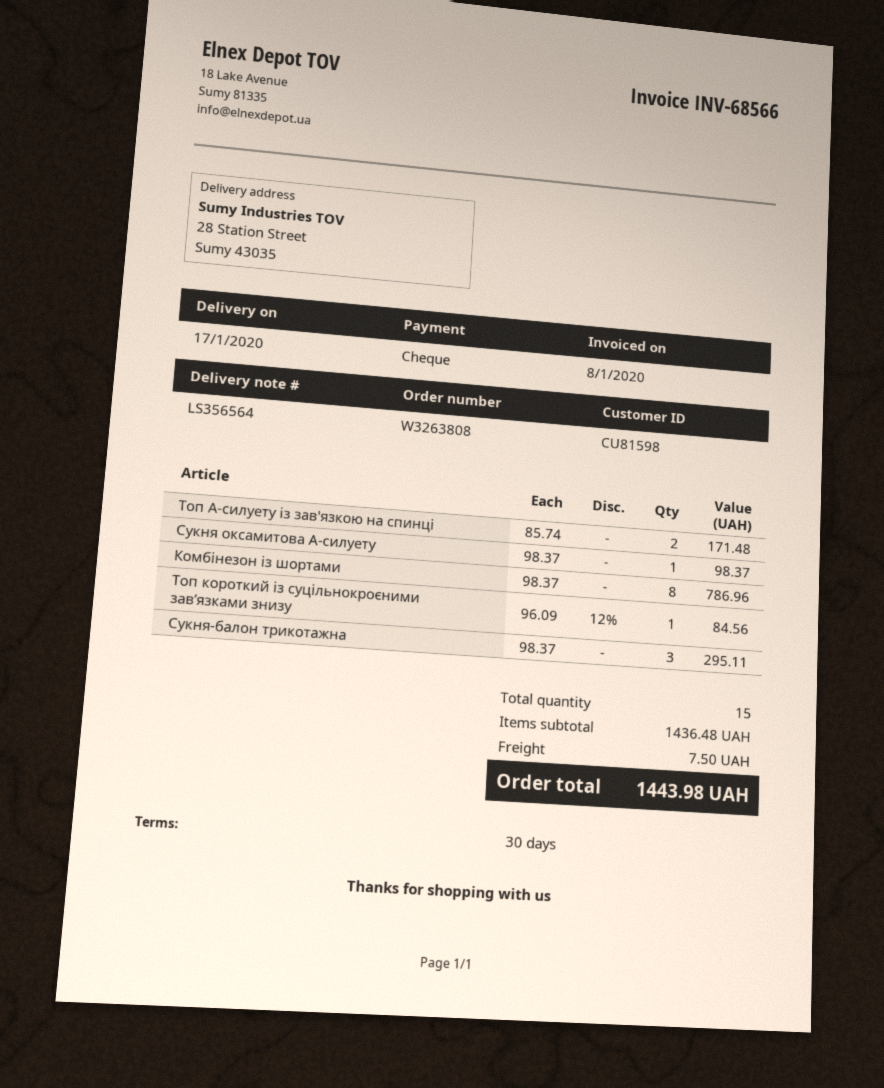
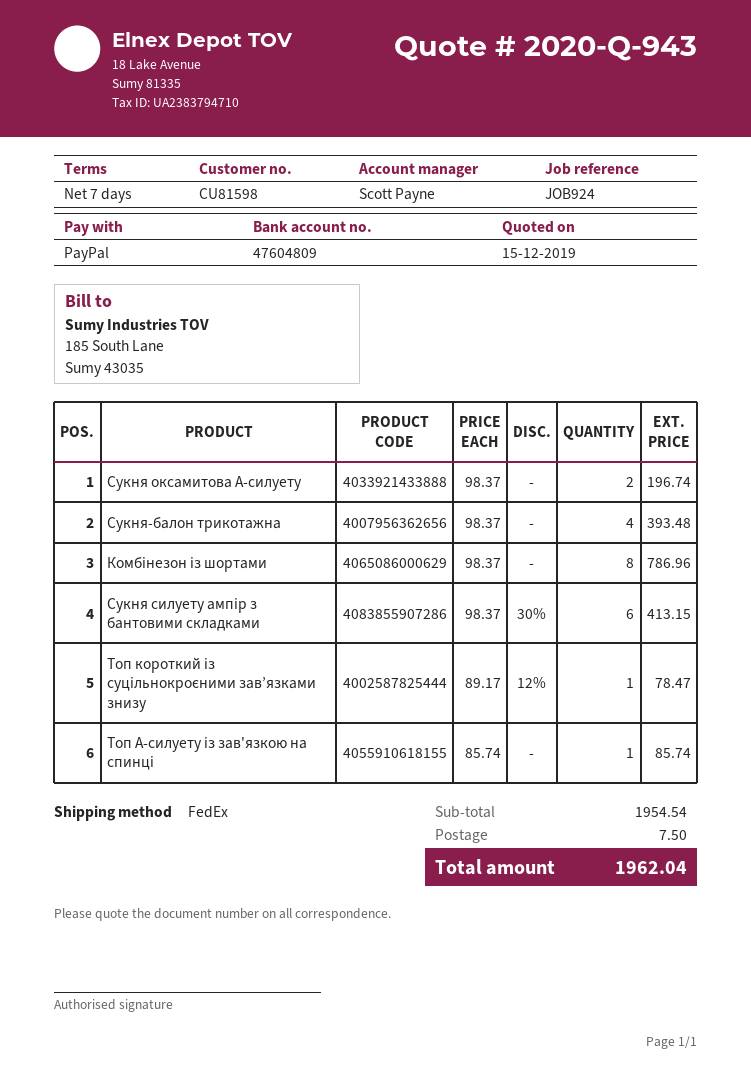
payment terms: 30 days -> 7 days
payment method: cheque -> PayPal
Топ А-силуету із зав'язкою на спинці: 2 x 85.74 = 171.48 -> 1 x 85.74 = 85.74
Сукня оксамитова А-силуету: 1 x 98.37 = 98.37 -> 2 x 98.37 = 196.74
Топ короткий із суцільнокроєними зав’язками знизу: 1 x 96.09 - 12% = 84.56 -> 1 x 89.17 - 12% = 78.47
Сукня-балон трикотажна: 3 x 98.37 = 295.11 -> 4 x 98.37 = 393.48
Сукня силуету ампір з бантовими складками: none -> 6 x 98.37 - 30% = 413.15
subtotal: 1436.48 -> 1954.54
total: 1443.98 -> 1962.04

